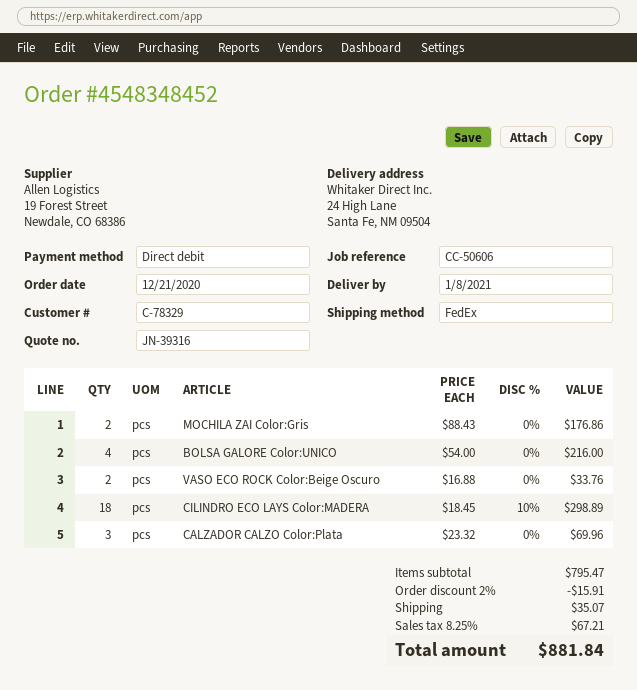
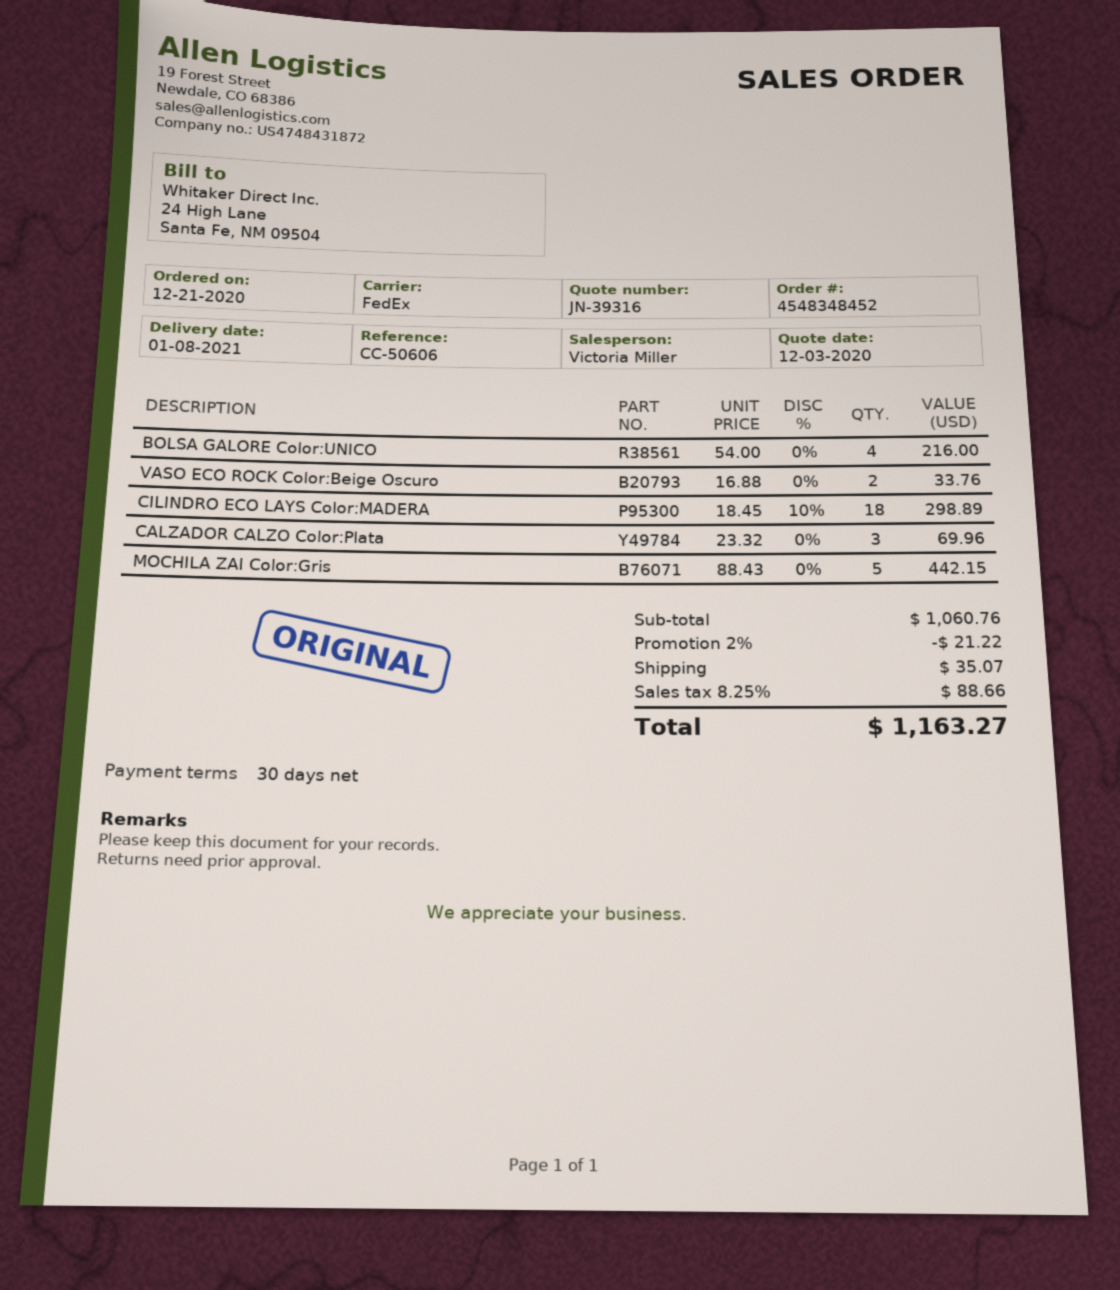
MOCHILA ZAI Color:Gris: 2 x 88.43 = 176.86 -> 5 x 88.43 = 442.15
subtotal: 795.47 -> 1060.76
discount: 2% = 15.91 -> 2% = 21.22
tax: 8.25% = 67.21 -> 8.25% = 88.66
total: 881.84 -> 1163.27

